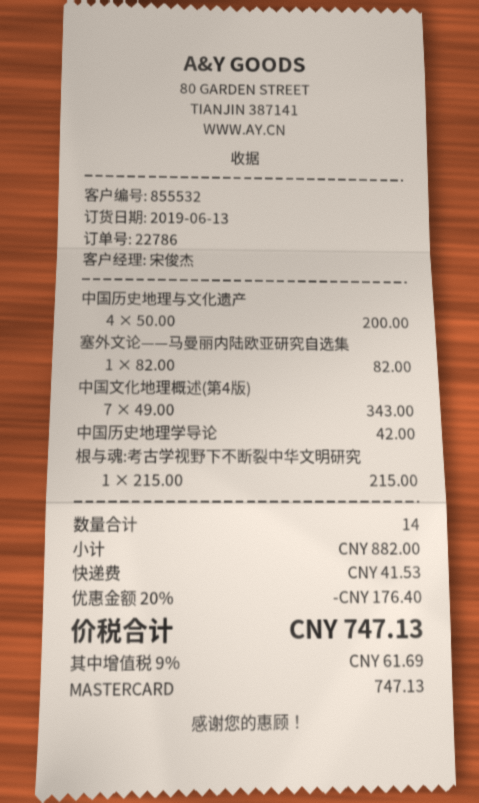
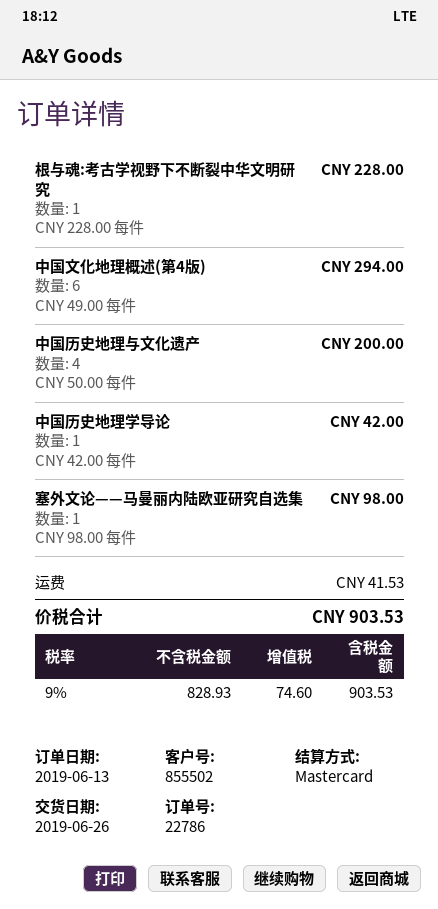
customer number: 855532 -> 855502
塞外文论——马曼丽内陆欧亚研究自选集: 1 x 82.00 = 82.00 -> 1 x 98.00 = 98.00
中国文化地理概述(第4版): 7 x 49.00 = 343.00 -> 6 x 49.00 = 294.00
根与魂:考古学视野下不断裂中华文明研究: 1 x 215.00 = 215.00 -> 1 x 228.00 = 228.00
discount: 20% = 176.40 -> none
tax: 9% = 61.69 -> 9% = 74.60
total: 747.13 -> 903.53

